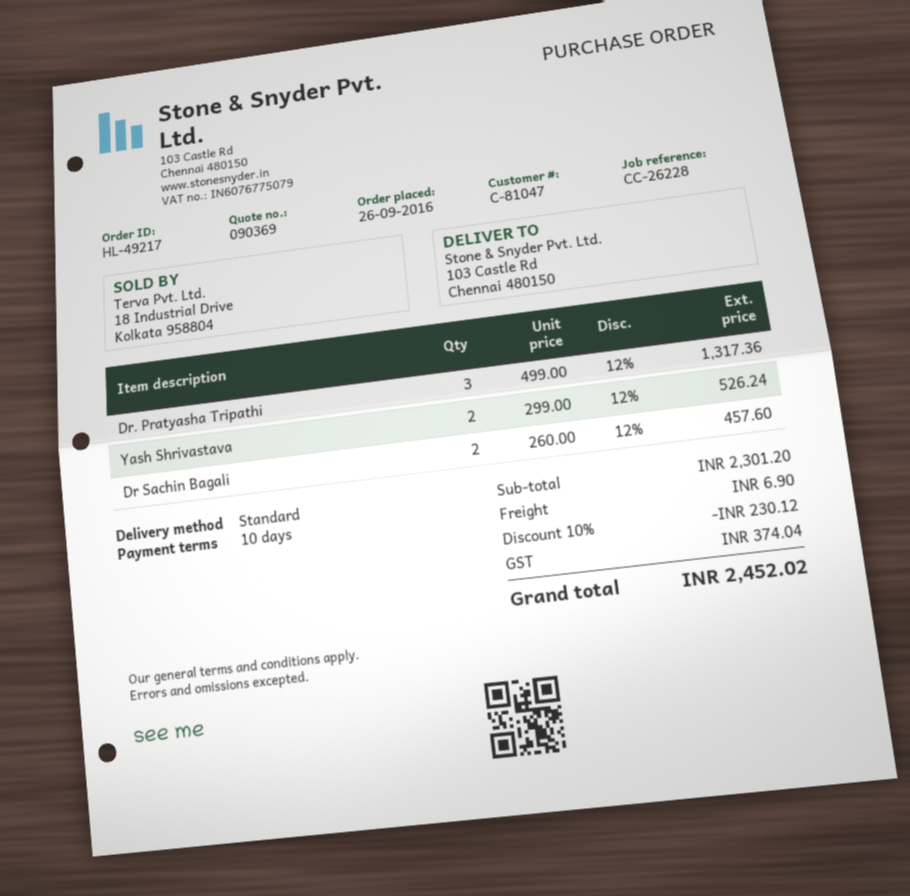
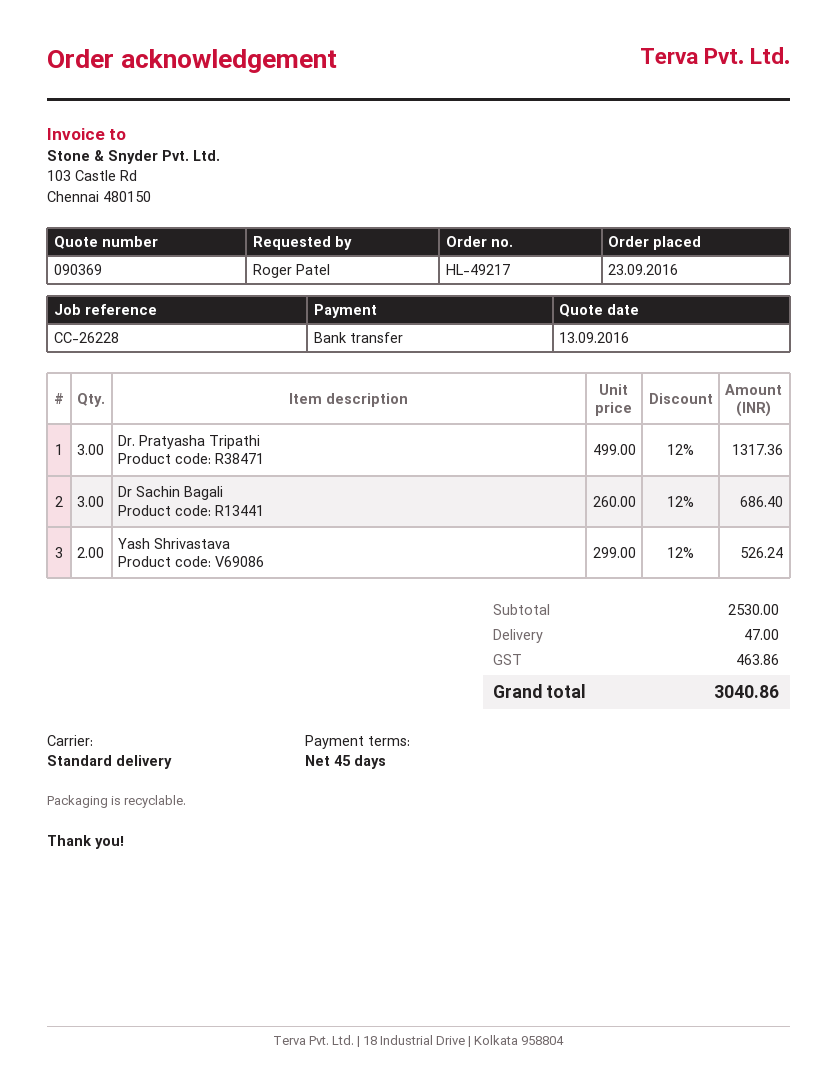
order date: 2016-09-26 -> 2016-09-23
payment terms: 10 days -> 45 days
Dr Sachin Bagali: 2 x 260.00 - 12% = 457.60 -> 3 x 260.00 - 12% = 686.40
subtotal: 2301.20 -> 2530.00
discount: 10% = 230.12 -> none
shipping: 6.90 -> 47.00
tax: 374.04 -> 463.86
total: 2452.02 -> 3040.86

